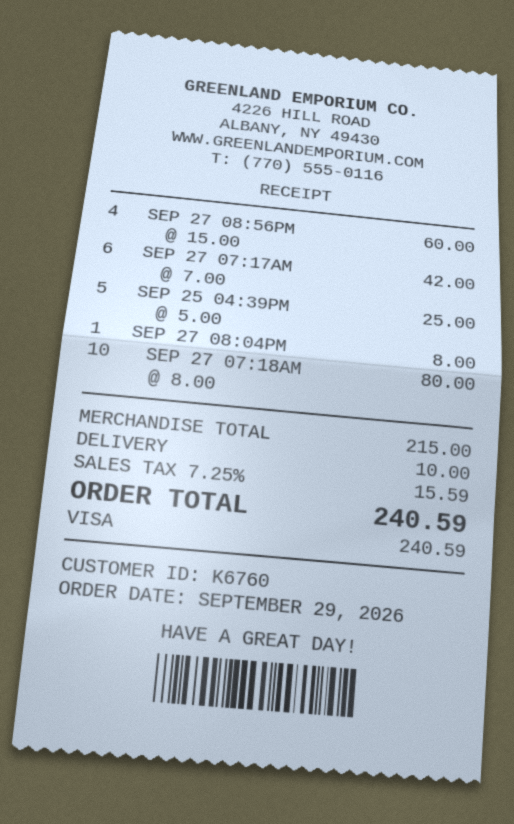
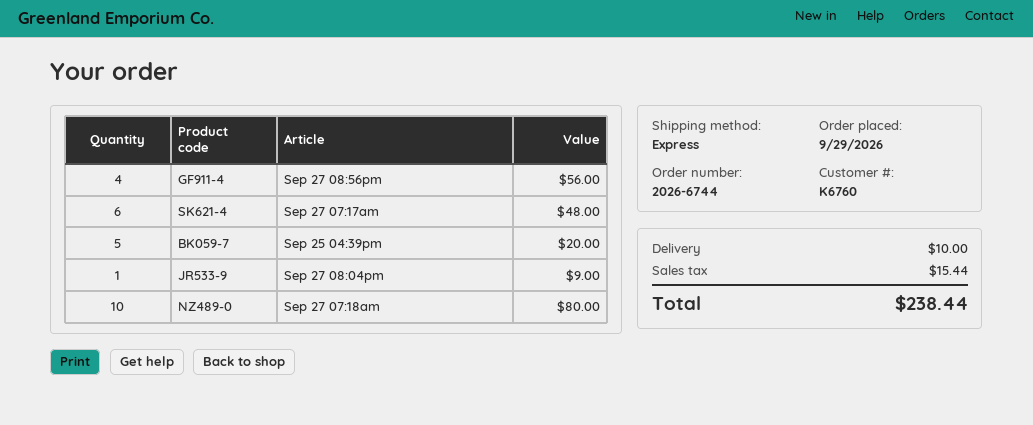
SEP 27 08:56PM: 4 for 60.00 -> 4 for 56.00
SEP 27 07:17AM: 6 for 42.00 -> 6 for 48.00
SEP 25 04:39PM: 5 for 25.00 -> 5 for 20.00
SEP 27 08:04PM: 1 for 8.00 -> 1 for 9.00
tax: 15.59 -> 15.44
total: 240.59 -> 238.44

